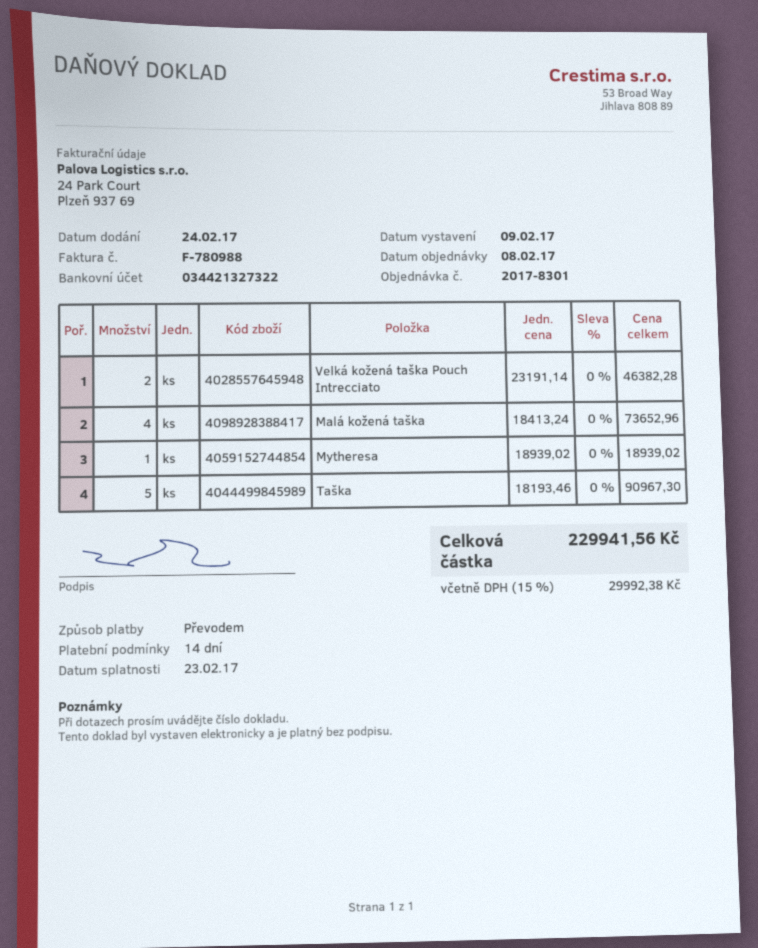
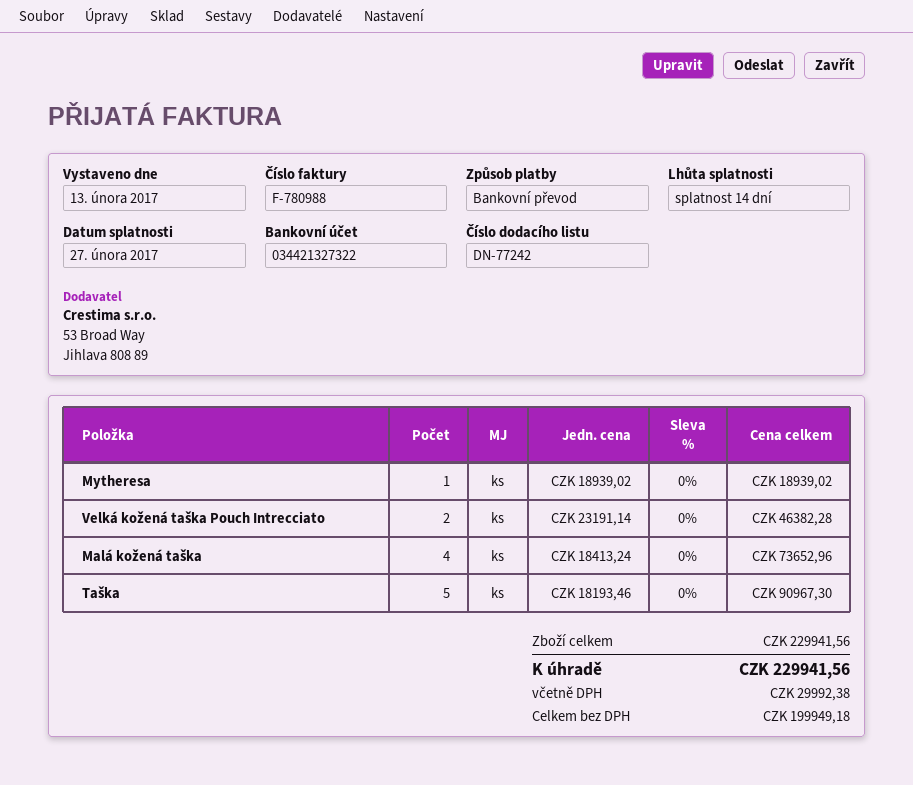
invoice date: 2017-02-09 -> 2017-02-13
due date: 2017-02-23 -> 2017-02-27

